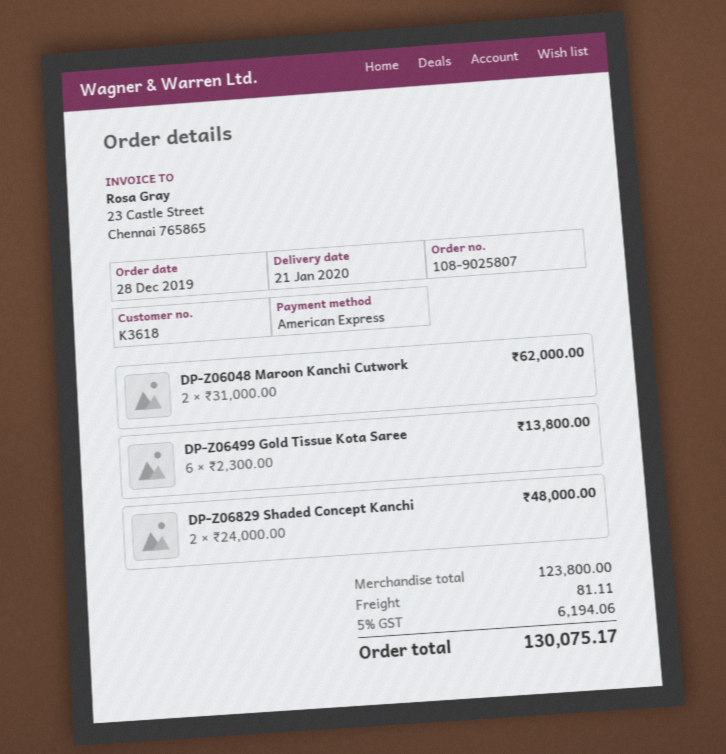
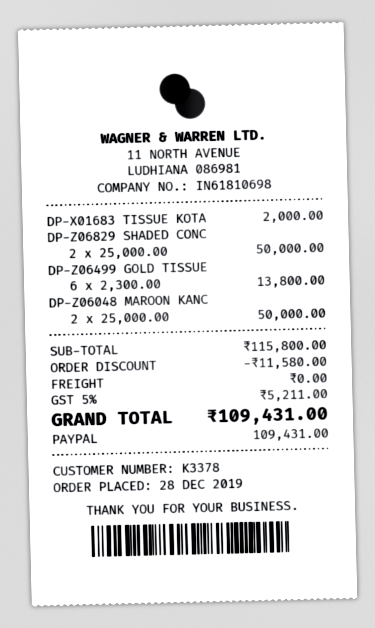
customer number: K3618 -> K3378
payment method: American Express -> PayPal
DP-Z06048 Maroon Kanchi Cutwork: 2 x 31000.00 = 62000.00 -> 2 x 25000.00 = 50000.00
DP-Z06829 Shaded Concept Kanchi: 2 x 24000.00 = 48000.00 -> 2 x 25000.00 = 50000.00
DP-X01683 TISSUE KOTA: none -> 1 x 2000.00 = 2000.00
subtotal: 123800.00 -> 115800.00
discount: none -> 11580.00
shipping: 81.11 -> 0.00
tax: 5% = 6194.06 -> 5% = 5211.00
total: 130075.17 -> 109431.00

